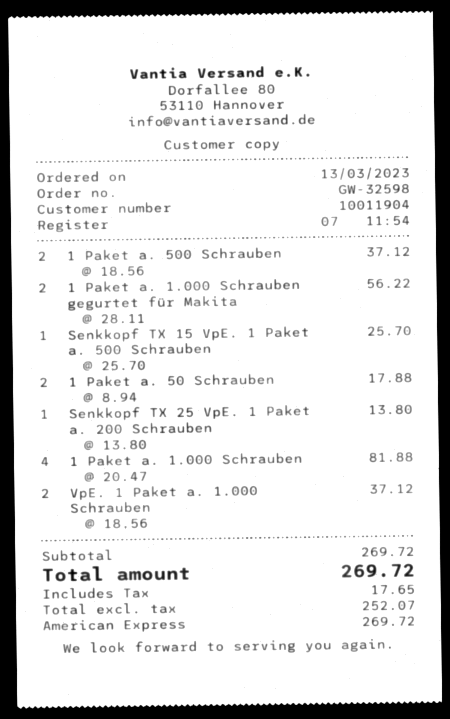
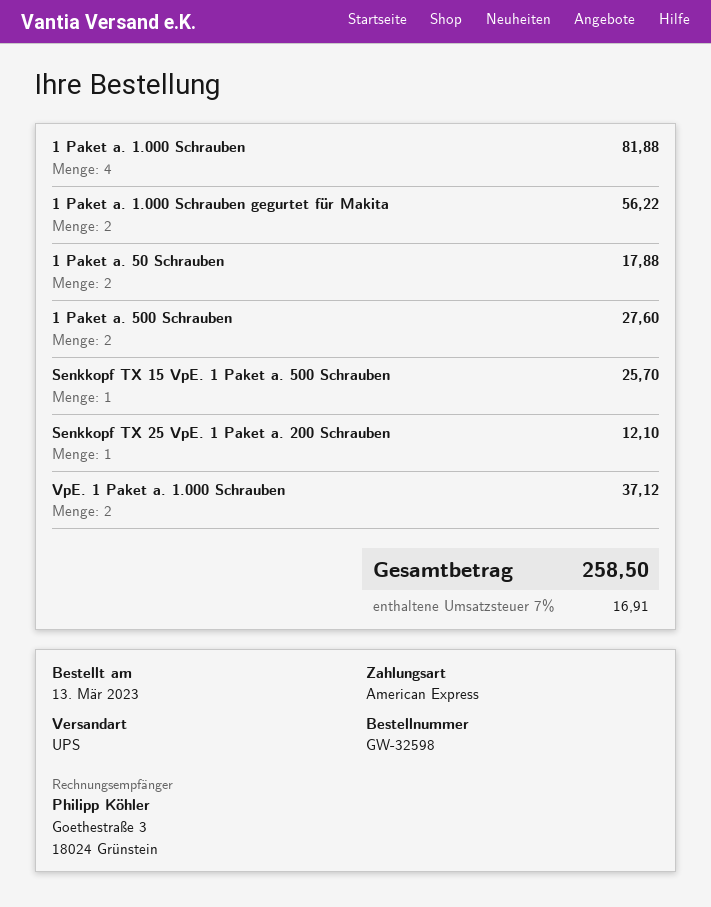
1 Paket a. 500 Schrauben: 2 for 37.12 -> 2 for 27.60
Senkkopf TX 25 VpE. 1 Paket a. 200 Schrauben: 1 for 13.80 -> 1 for 12.10
tax: 17.65 -> 16.91
total: 269.72 -> 258.50

